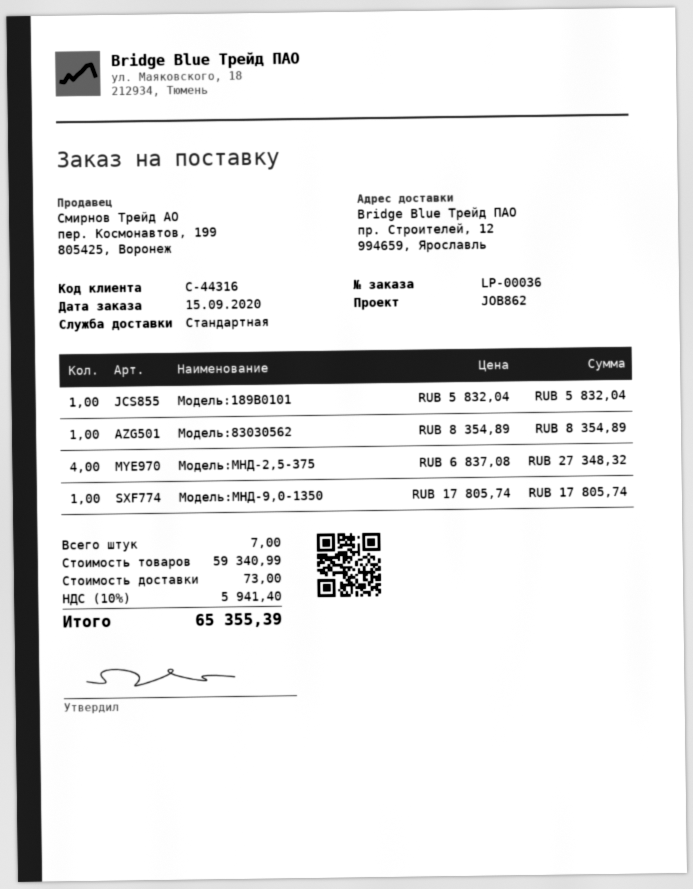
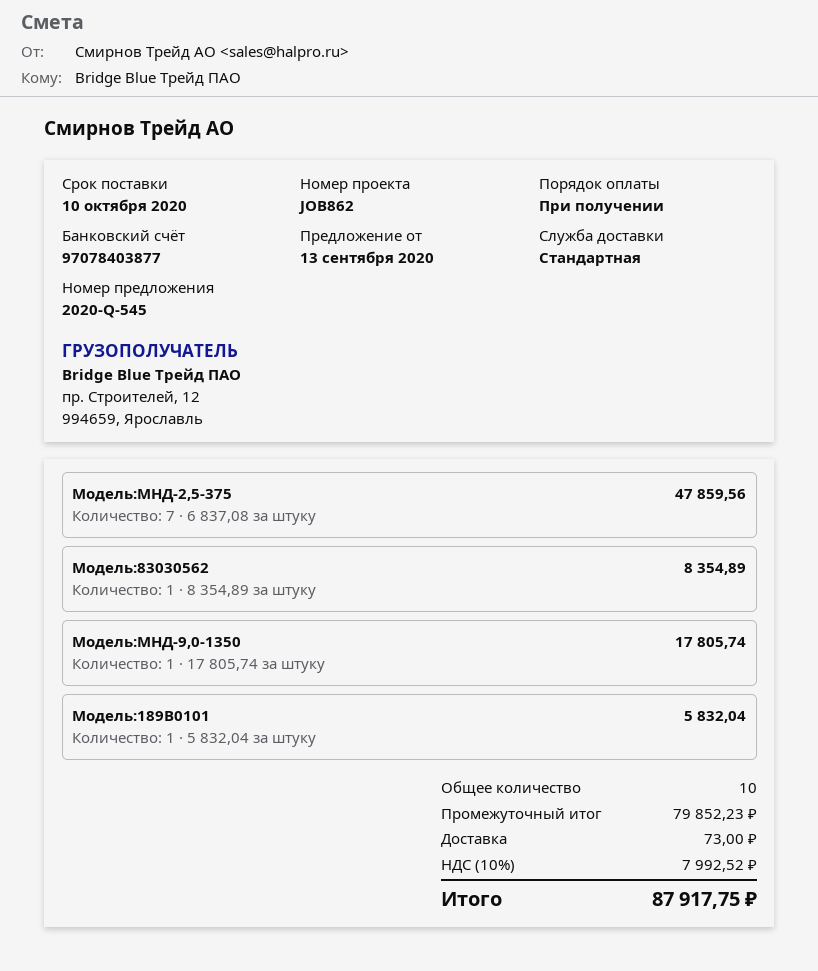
Модель:МНД-2,5-375: 4 x 6837.08 = 27348.32 -> 7 x 6837.08 = 47859.56
total quantity: 7 -> 10
subtotal: 59340.99 -> 79852.23
tax: 10% = 5941.40 -> 10% = 7992.52
total: 65355.39 -> 87917.75

